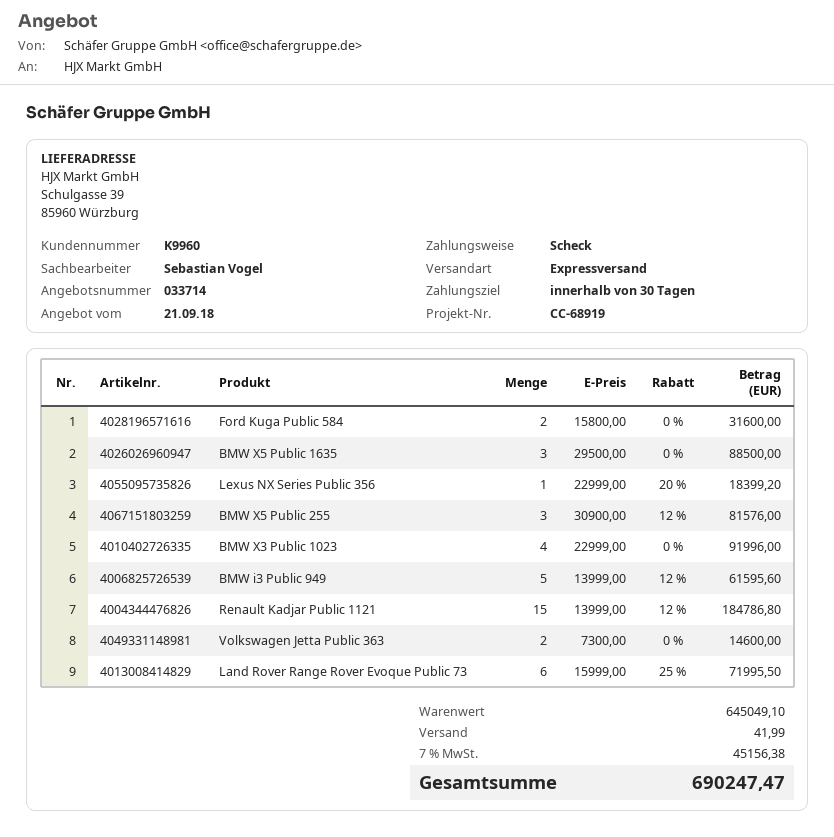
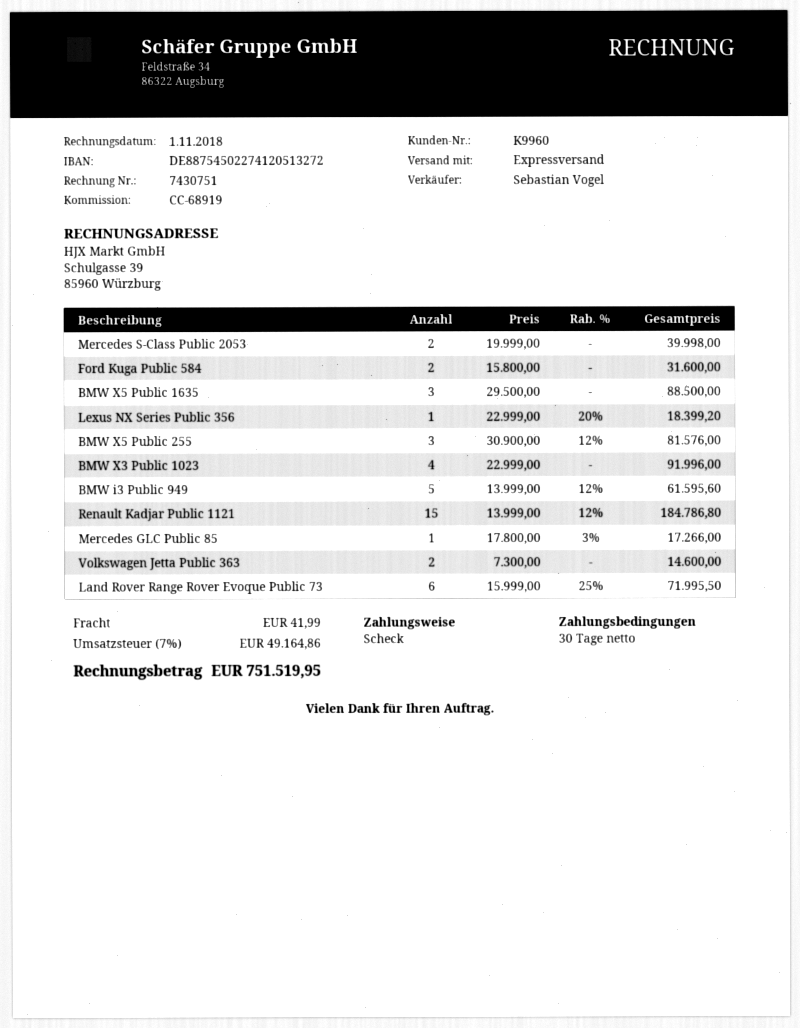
Mercedes S-Class Public 2053: none -> 2 x 19999.00 = 39998.00
Mercedes GLC Public 85: none -> 1 x 17800.00 - 3% = 17266.00
tax: 7% = 45156.38 -> 7% = 49164.86
total: 690247.47 -> 751519.95

